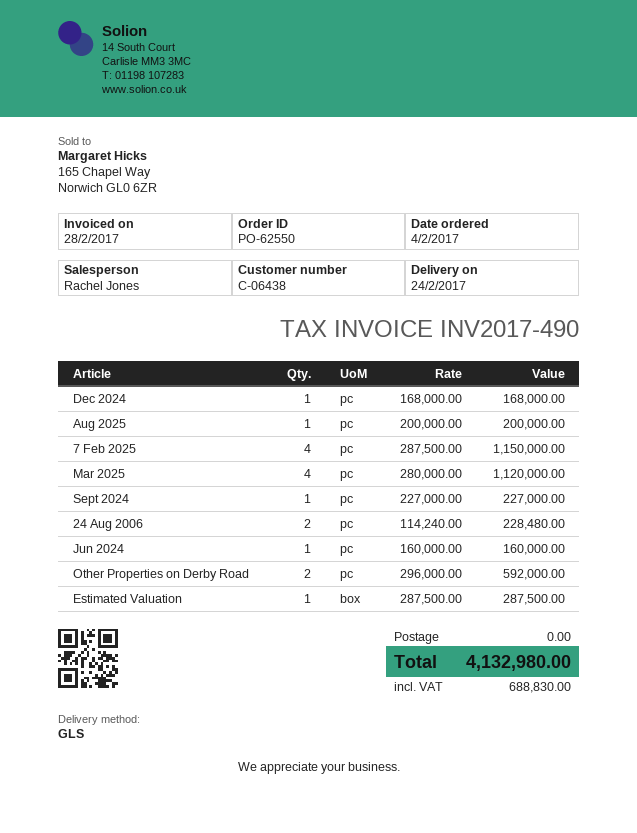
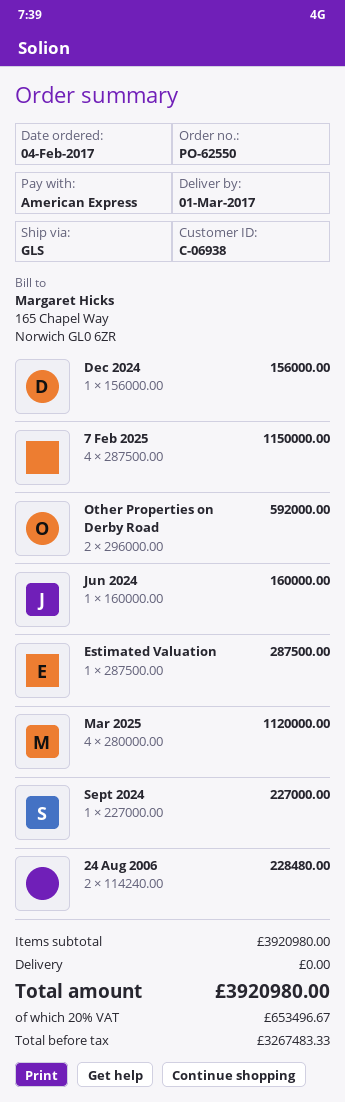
delivery date: 2017-02-24 -> 2017-03-01
customer number: C-06438 -> C-06938
Dec 2024: 1 x 168000.00 = 168000.00 -> 1 x 156000.00 = 156000.00
Aug 2025: 1 x 200000.00 = 200000.00 -> none
tax: 688830.00 -> 653496.67
total: 4132980.00 -> 3920980.00

